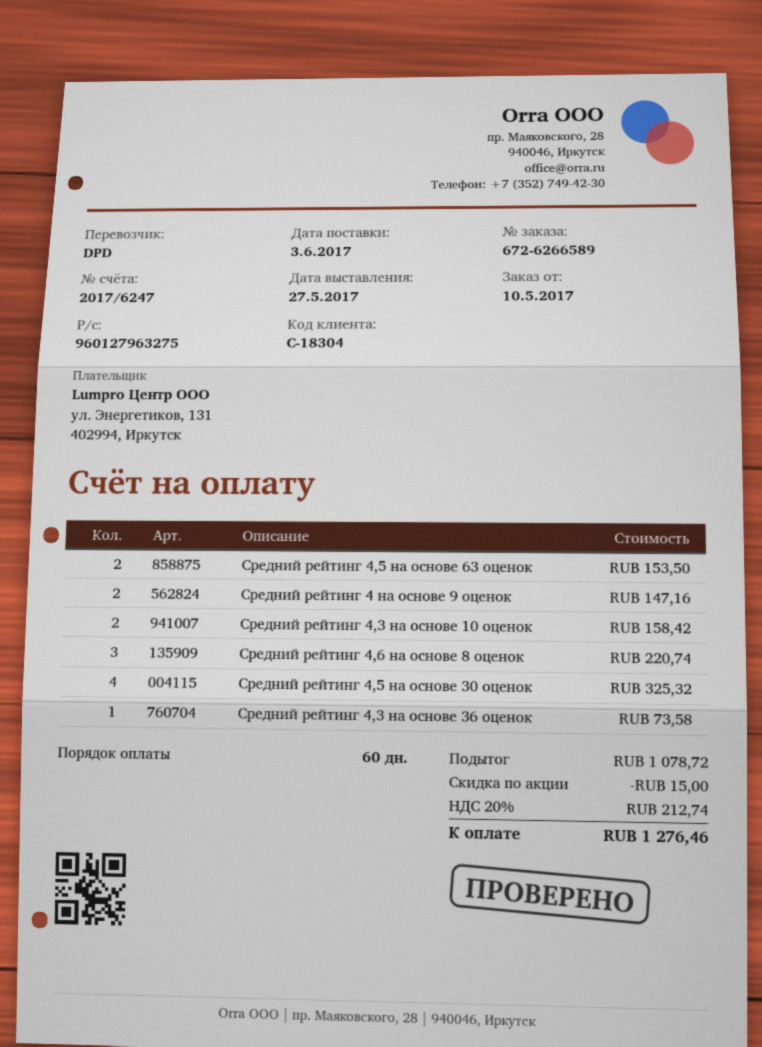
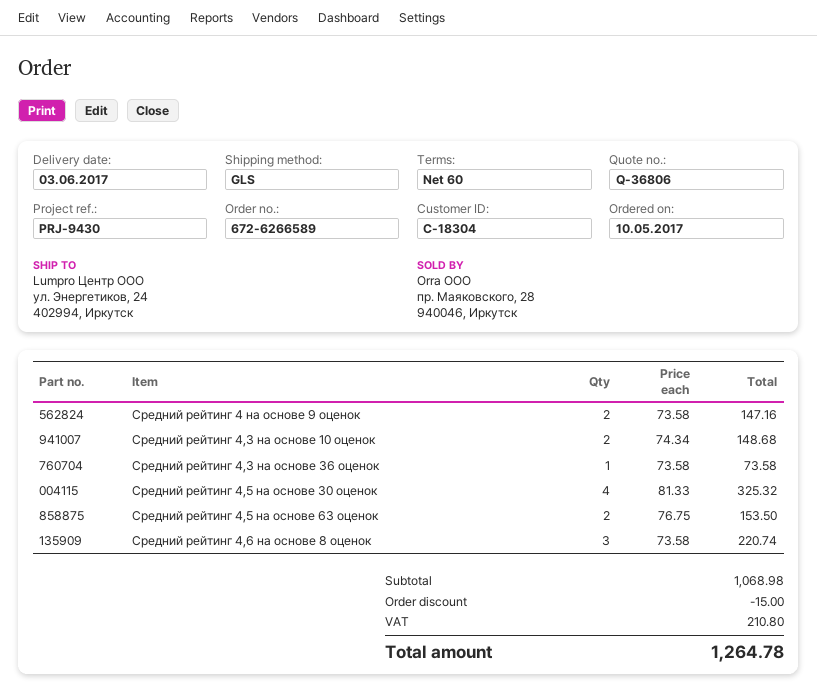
shipping method: DPD -> GLS
Средний рейтинг 4,3 на основе 10 оценок: 2 for 158.42 -> 2 for 148.68
subtotal: 1078.72 -> 1068.98
tax: 212.74 -> 210.80
total: 1276.46 -> 1264.78

